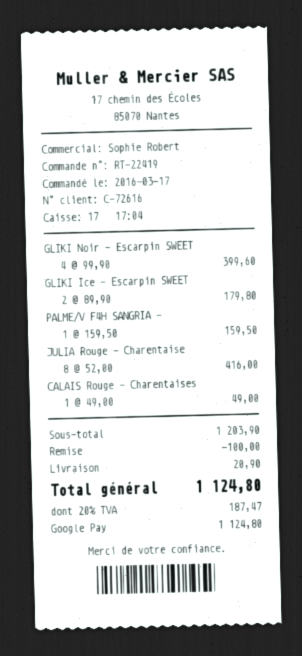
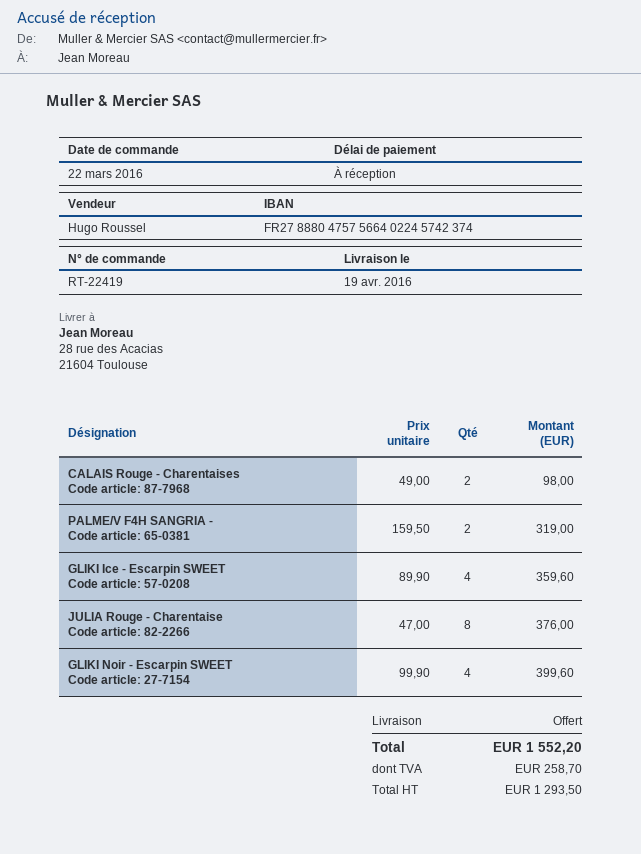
order date: 2016-03-17 -> 2016-03-22
sales rep: Sophie Robert -> Hugo Roussel
GLIKI Ice - Escarpin SWEET: 2 x 89.90 = 179.80 -> 4 x 89.90 = 359.60
PALME/V F4H SANGRIA -: 1 x 159.50 = 159.50 -> 2 x 159.50 = 319.00
JULIA Rouge - Charentaise: 8 x 52.00 = 416.00 -> 8 x 47.00 = 376.00
CALAIS Rouge - Charentaises: 1 x 49.00 = 49.00 -> 2 x 49.00 = 98.00
discount: 100.00 -> none
shipping: 20.90 -> 0.00
tax: 187.47 -> 258.70
total: 1124.80 -> 1552.20

